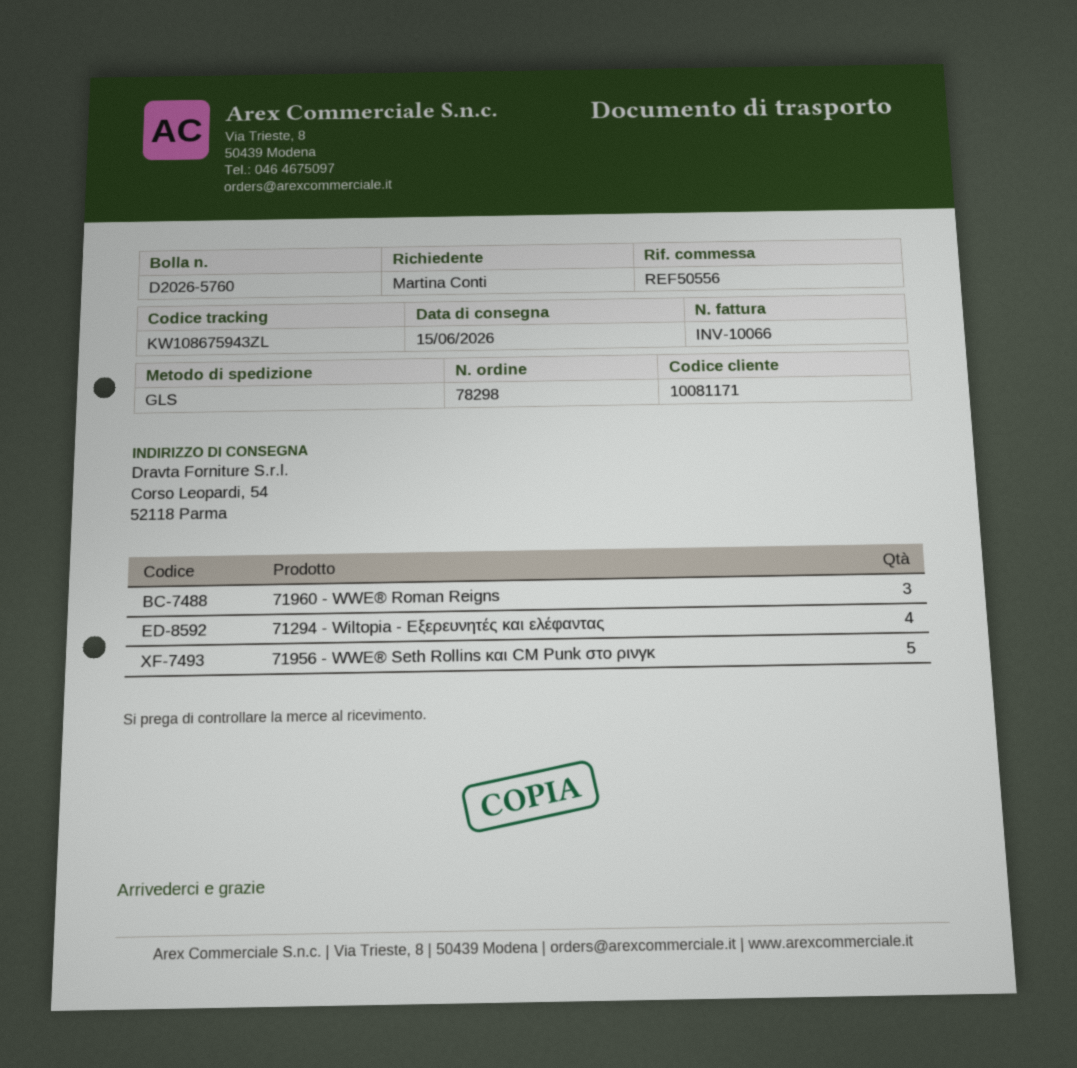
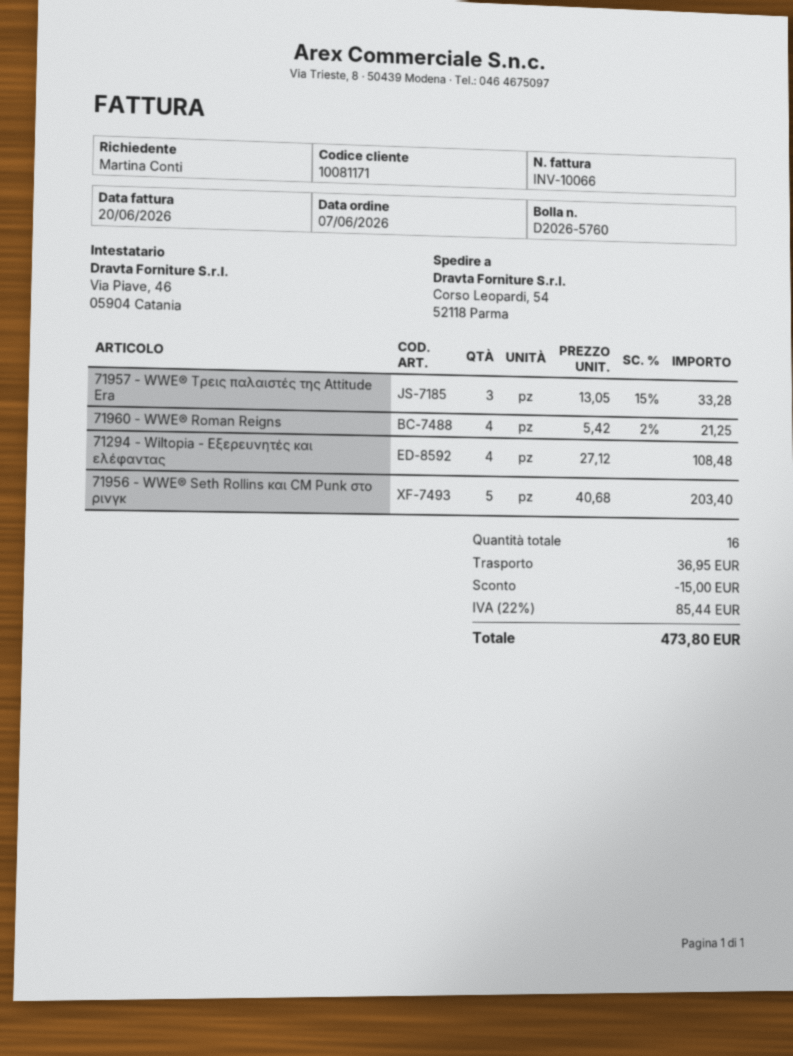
71960 - WWE® Roman Reigns: 3 -> 4
71957 - WWE® Τρεις παλαιστές της Attitude Era: none -> 3

